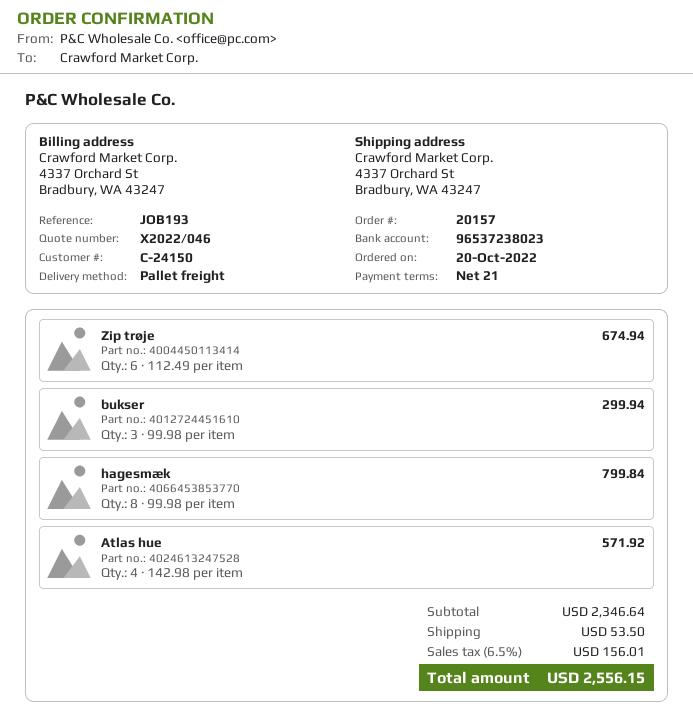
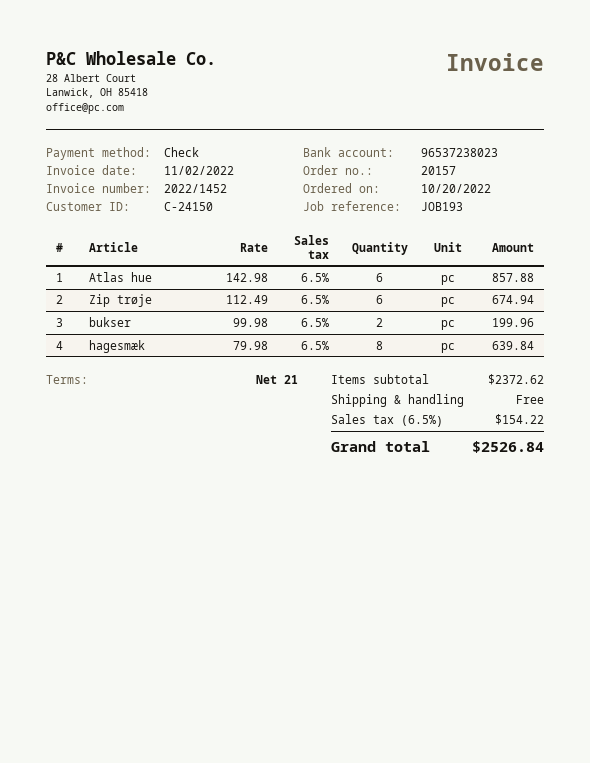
bukser: 3 x 99.98 = 299.94 -> 2 x 99.98 = 199.96
hagesmæk: 8 x 99.98 = 799.84 -> 8 x 79.98 = 639.84
Atlas hue: 4 x 142.98 = 571.92 -> 6 x 142.98 = 857.88
subtotal: 2346.64 -> 2372.62
shipping: 53.50 -> 0.00
tax: 6.5% = 156.01 -> 6.5% = 154.22
total: 2556.15 -> 2526.84

